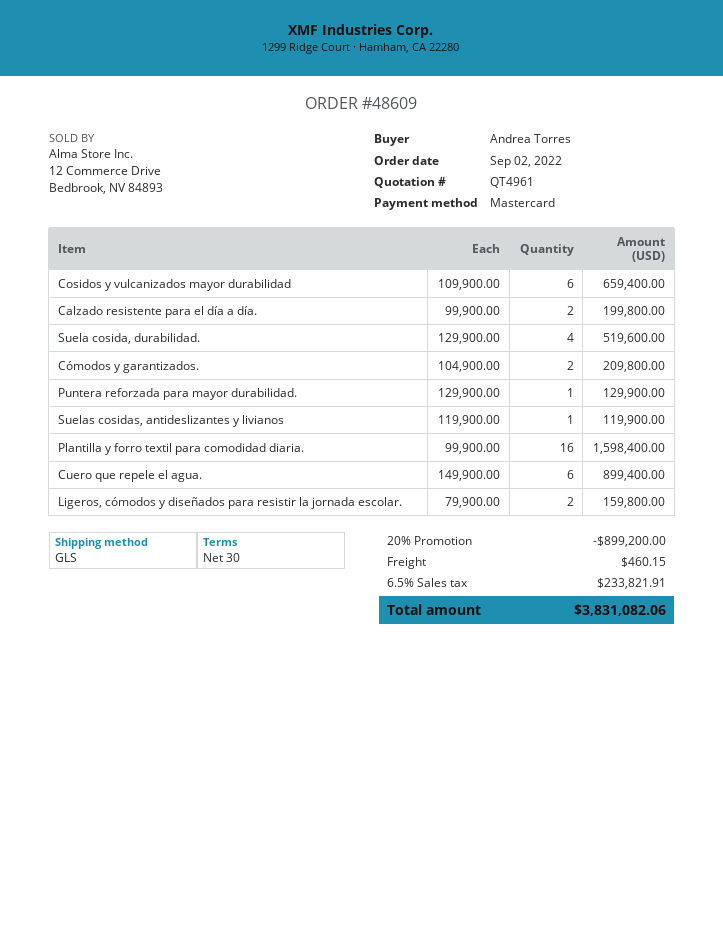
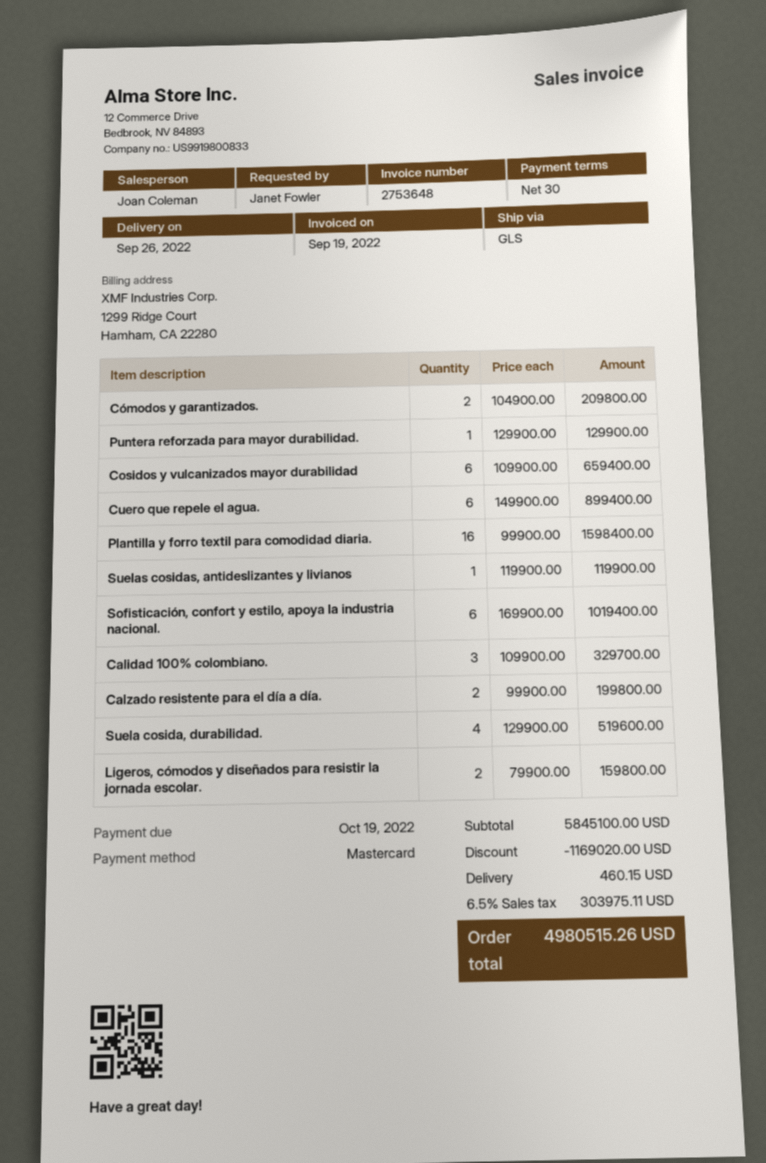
ordered by: Andrea Torres -> Janet Fowler
Sofisticación, confort y estilo, apoya la industria nacional.: none -> 6 x 169900.00 = 1019400.00
Calidad 100% colombiano.: none -> 3 x 109900.00 = 329700.00
discount: 899200.00 -> 1169020.00
tax: 6.5% = 233821.91 -> 6.5% = 303975.11
total: 3831082.06 -> 4980515.26

